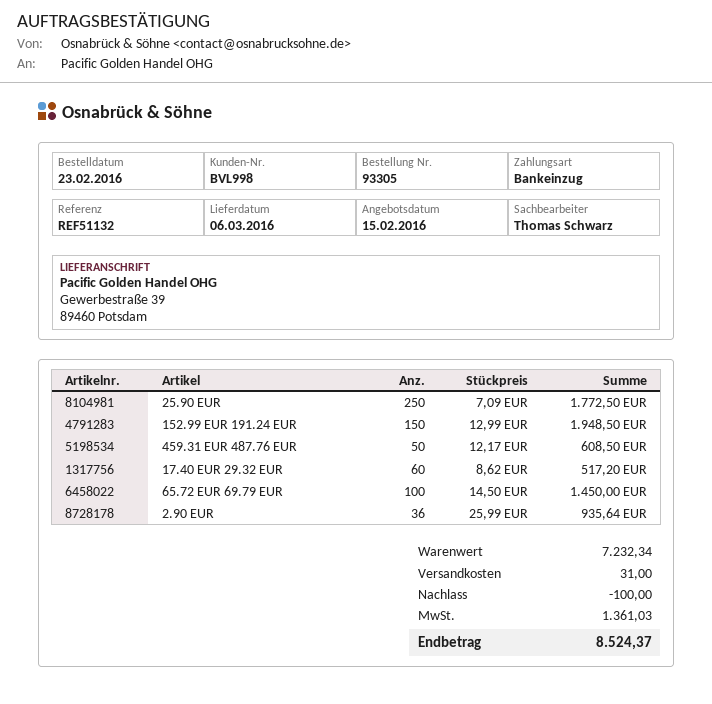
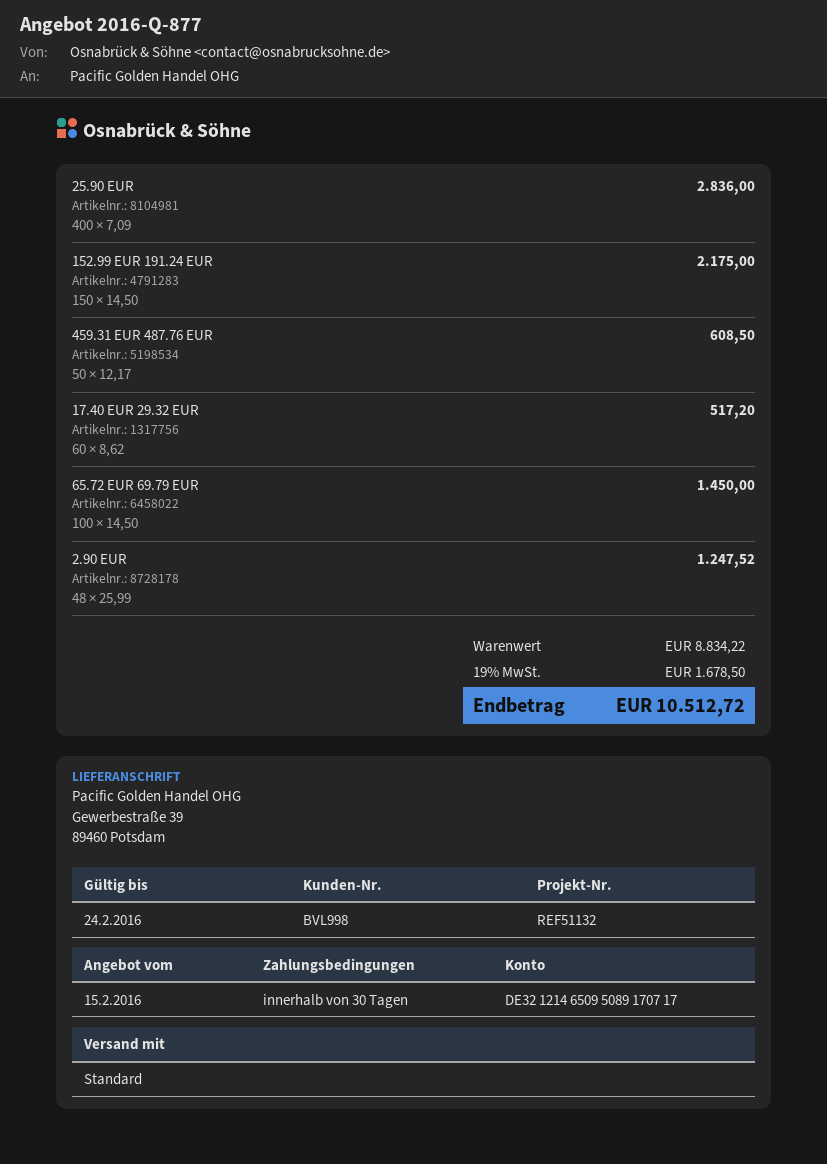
25.90 EUR: 250 x 7.09 = 1772.50 -> 400 x 7.09 = 2836.00
152.99 EUR 191.24 EUR: 150 x 12.99 = 1948.50 -> 150 x 14.50 = 2175.00
2.90 EUR: 36 x 25.99 = 935.64 -> 48 x 25.99 = 1247.52
subtotal: 7232.34 -> 8834.22
discount: 100.00 -> none
shipping: 31.00 -> none
tax: 1361.03 -> 1678.50
total: 8524.37 -> 10512.72

